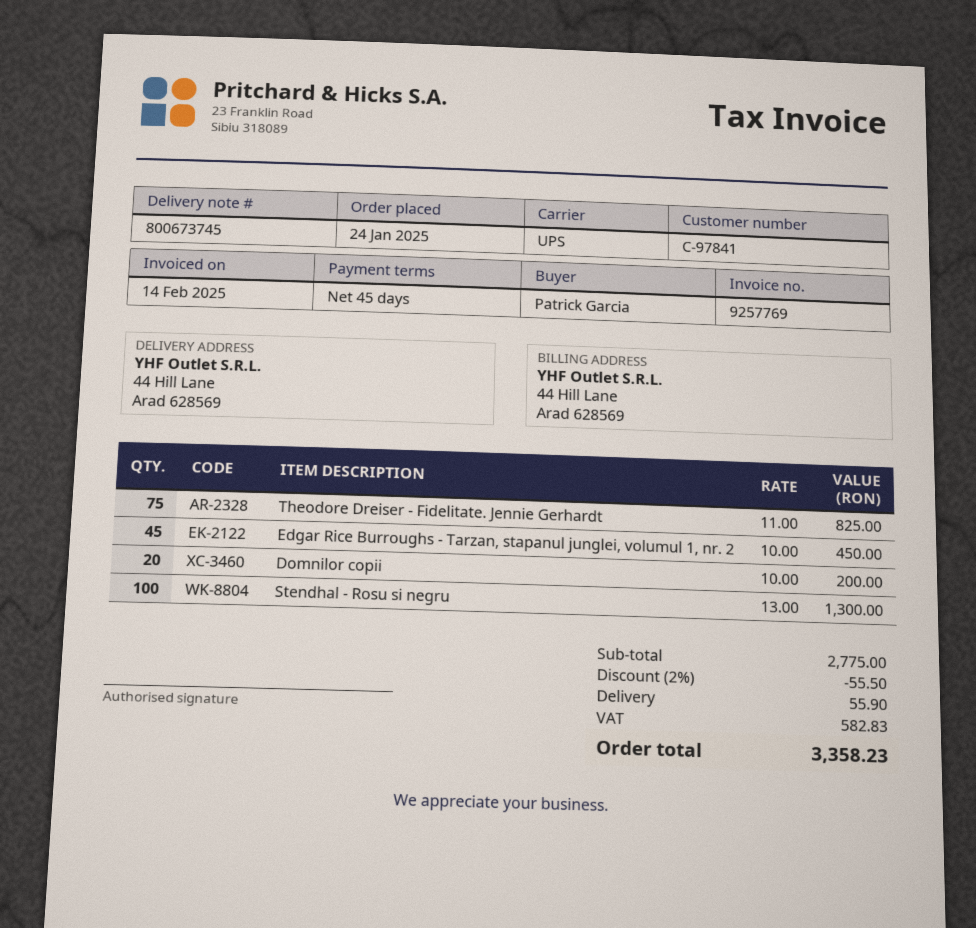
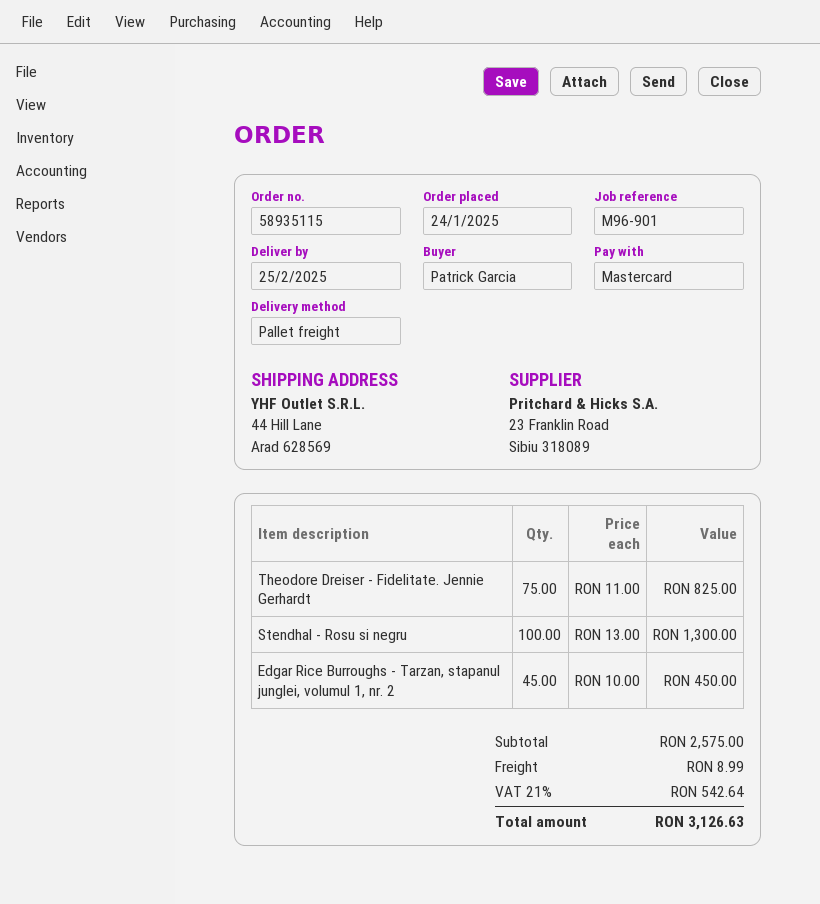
shipping method: UPS -> pallet freight
Domnilor copii: 20 x 10.00 = 200.00 -> none
subtotal: 2775.00 -> 2575.00
discount: 2% = 55.50 -> none
shipping: 55.90 -> 8.99
tax: 582.83 -> 542.64
total: 3358.23 -> 3126.63

